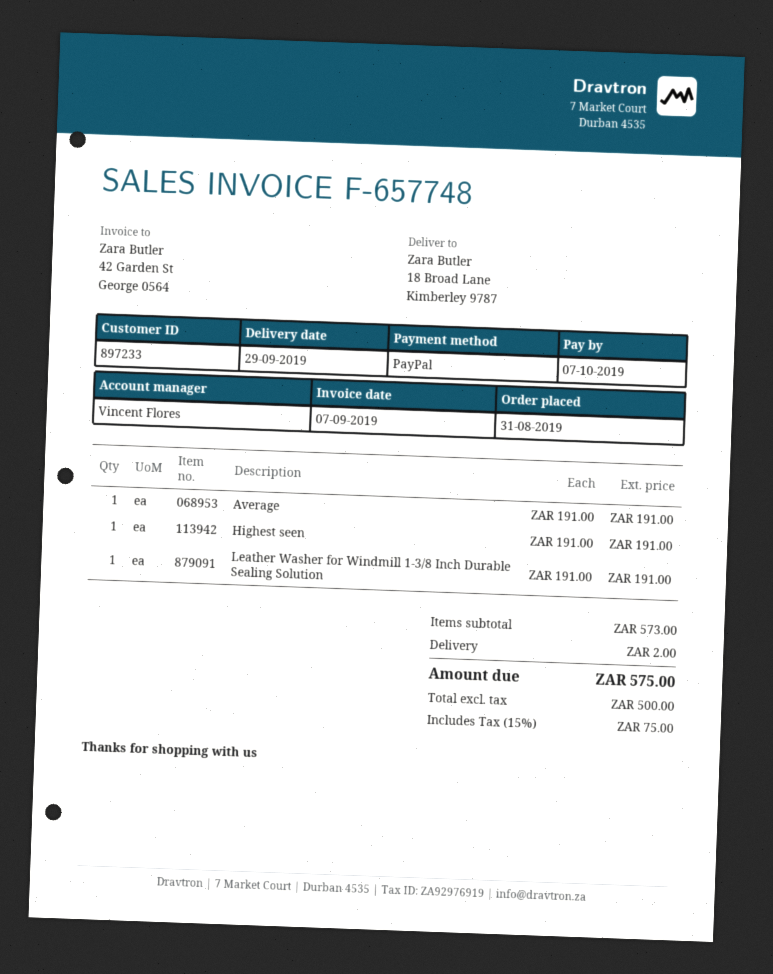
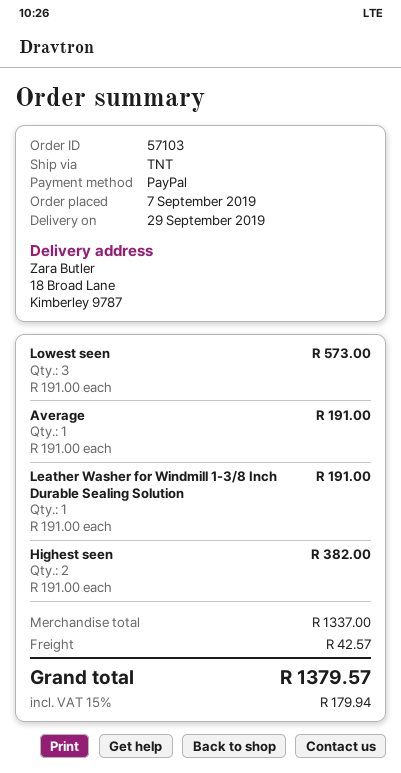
order date: 2019-08-31 -> 2019-09-07
Highest seen: 1 x 191.00 = 191.00 -> 2 x 191.00 = 382.00
Lowest seen: none -> 3 x 191.00 = 573.00
subtotal: 573.00 -> 1337.00
shipping: 2.00 -> 42.57
tax: 15% = 75.00 -> 15% = 179.94
total: 575.00 -> 1379.57

